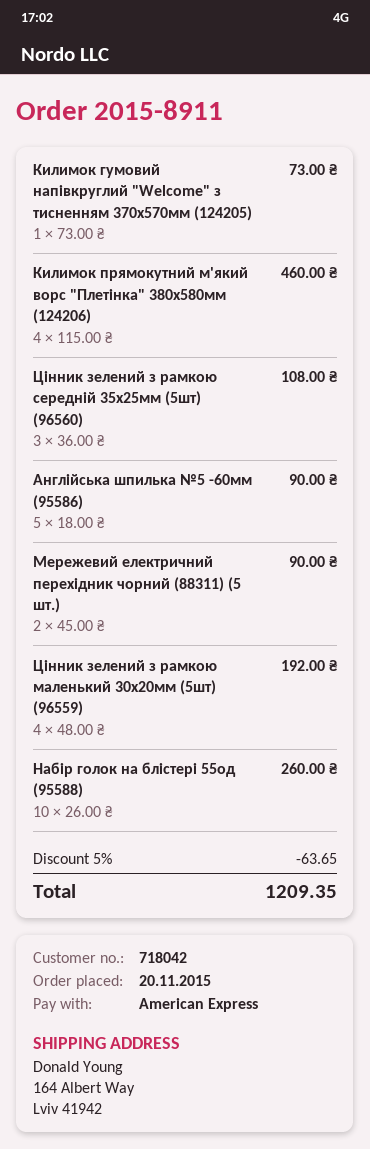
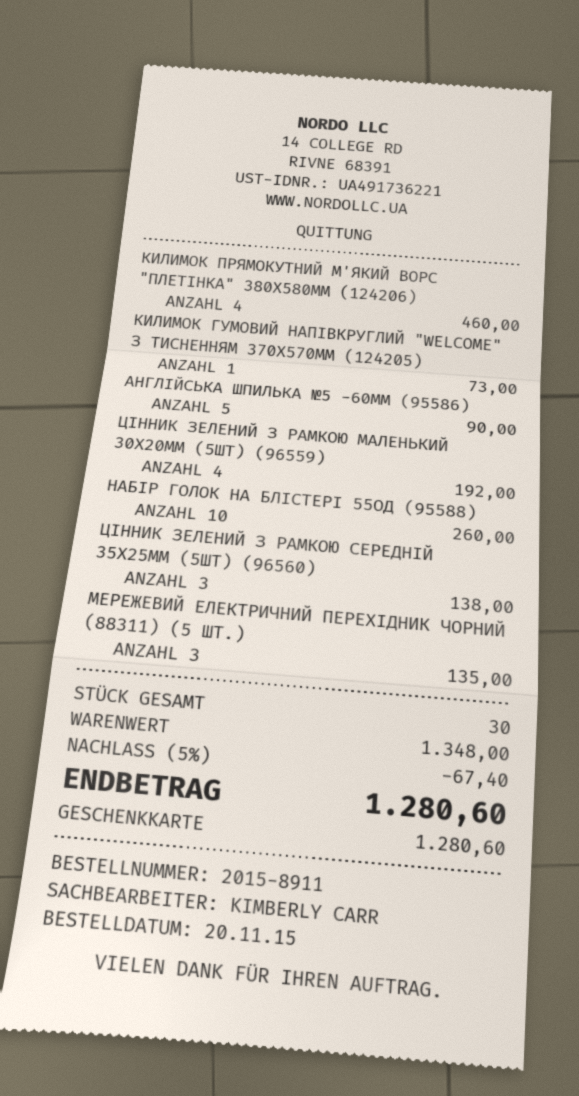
payment method: American Express -> gift card
Цінник зелений з рамкою середній 35х25мм (5шт) (96560): 3 for 108.00 -> 3 for 138.00
Мережевий електричний перехідник чорний (88311) (5 шт.): 2 for 90.00 -> 3 for 135.00
discount: 5% = 63.65 -> 5% = 67.40
total: 1209.35 -> 1280.60

